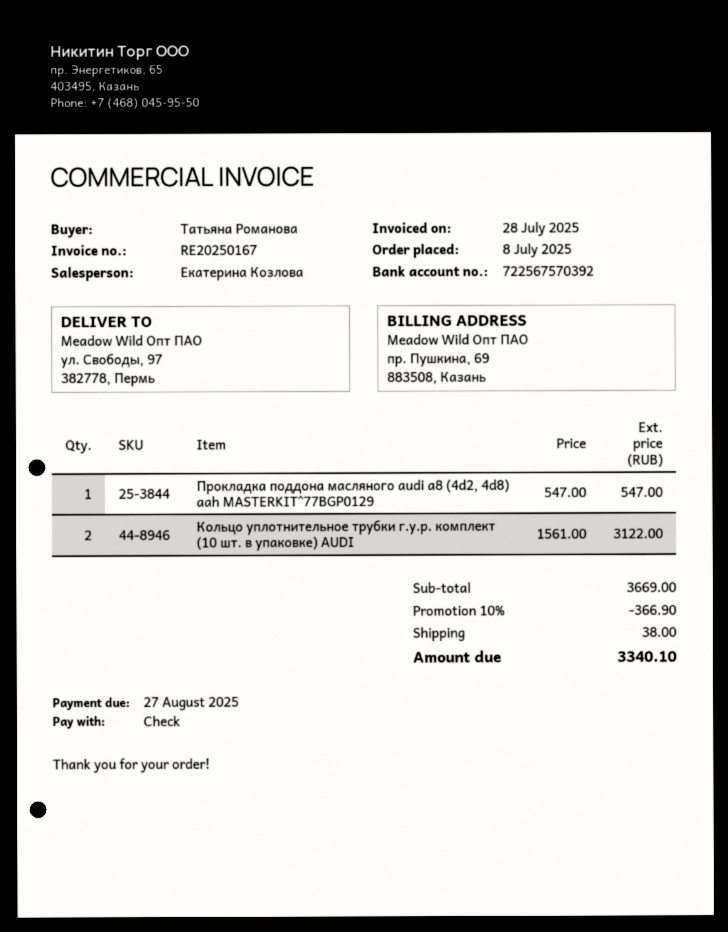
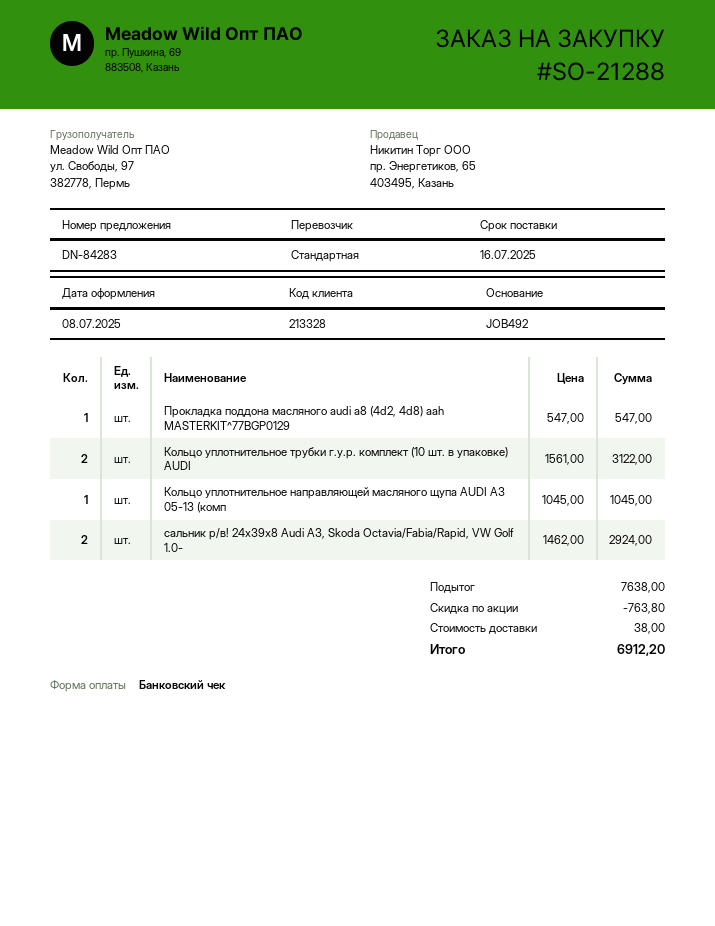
Кольцо уплотнительное направляющей масляного щупа AUDI A3 05-13 (комп: none -> 1 x 1045.00 = 1045.00
сальник р/в! 24x39x8 Audi A3, Skoda Octavia/Fabia/Rapid, VW Golf 1.0-: none -> 2 x 1462.00 = 2924.00
subtotal: 3669.00 -> 7638.00
discount: 366.90 -> 763.80
total: 3340.10 -> 6912.20

